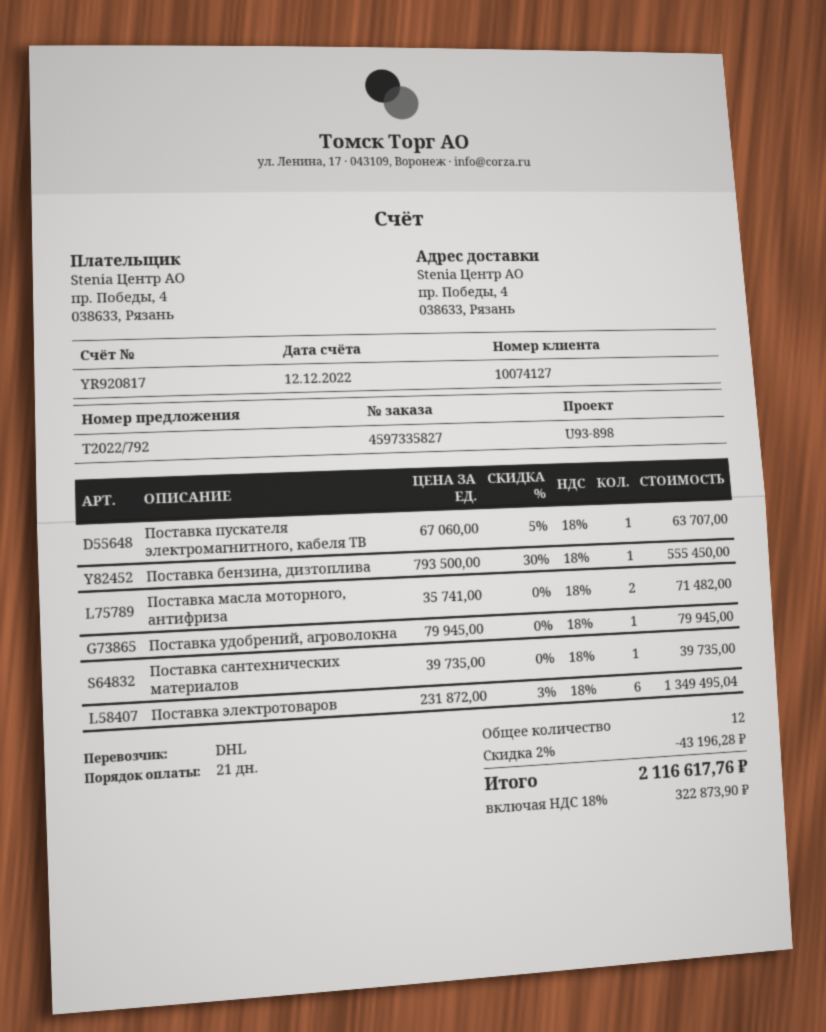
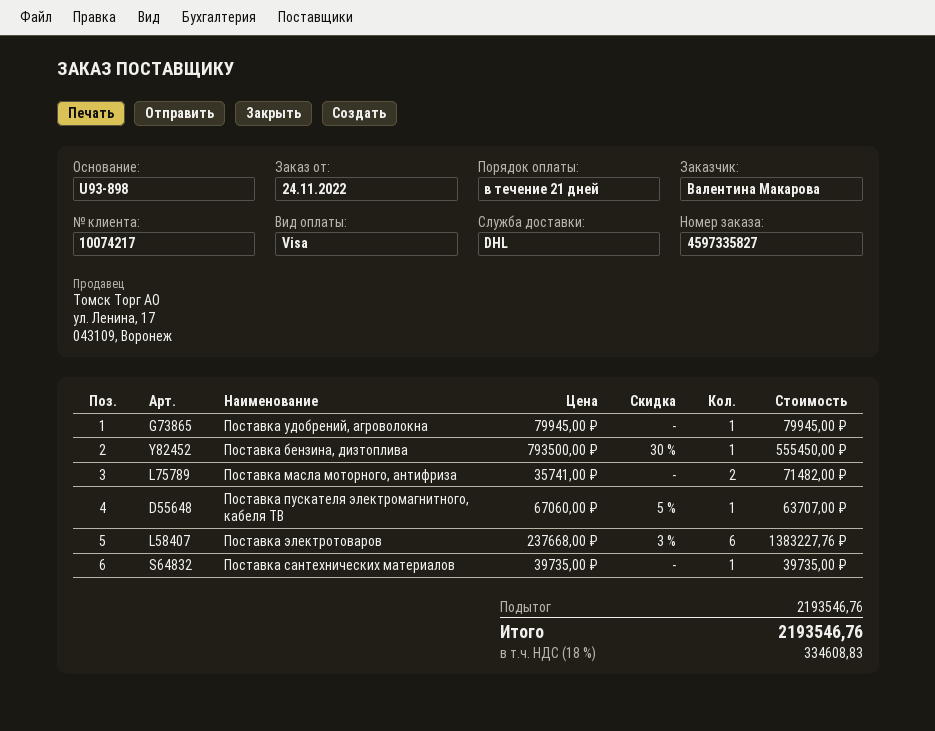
customer number: 10074127 -> 10074217
Поставка электротоваров: 6 x 231872.00 - 3% = 1349495.04 -> 6 x 237668.00 - 3% = 1383227.76
discount: 2% = 43196.28 -> none
tax: 18% = 322873.90 -> 18% = 334608.83
total: 2116617.76 -> 2193546.76

